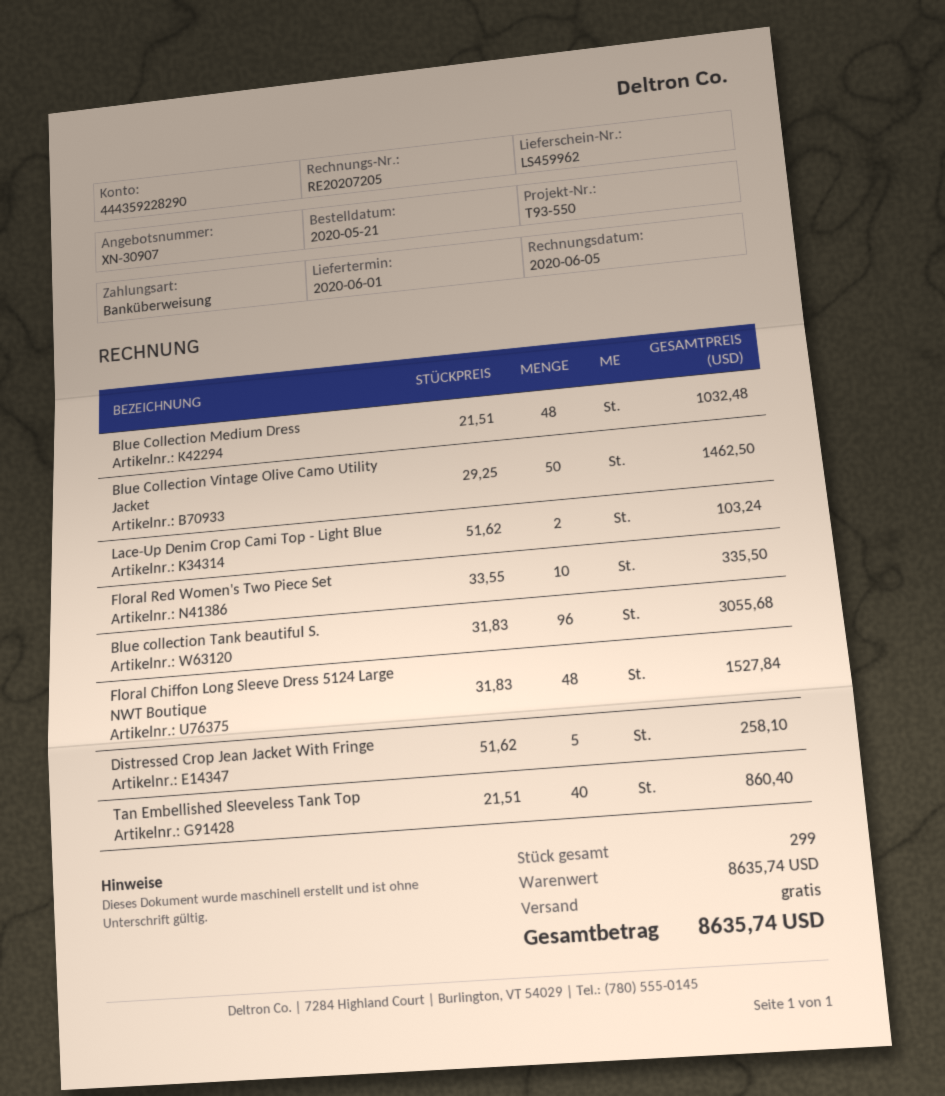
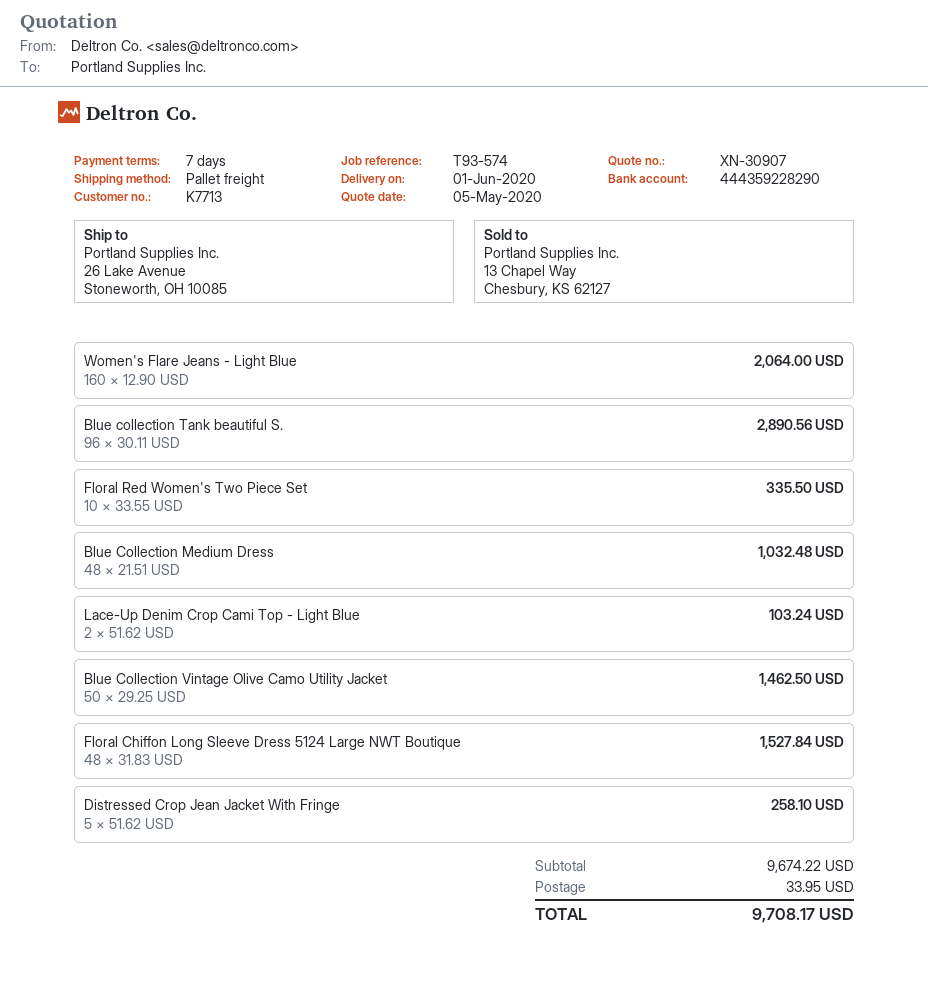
reference: T93-550 -> T93-574
Blue collection Tank beautiful S.: 96 x 31.83 = 3055.68 -> 96 x 30.11 = 2890.56
Tan Embellished Sleeveless Tank Top: 40 x 21.51 = 860.40 -> none
Women's Flare Jeans - Light Blue: none -> 160 x 12.90 = 2064.00
subtotal: 8635.74 -> 9674.22
shipping: 0.00 -> 33.95
total: 8635.74 -> 9708.17

